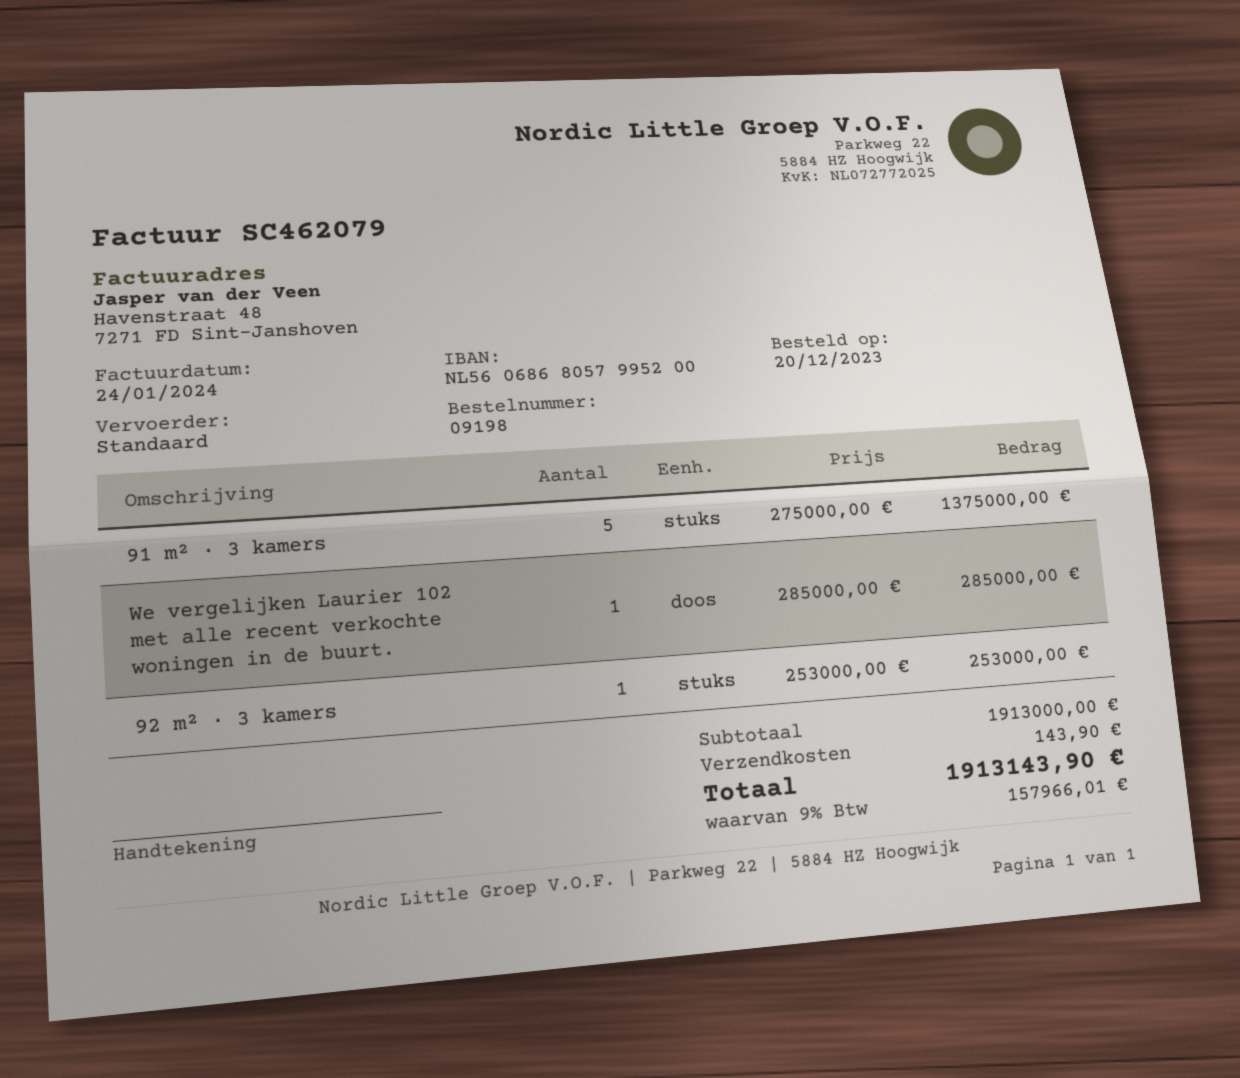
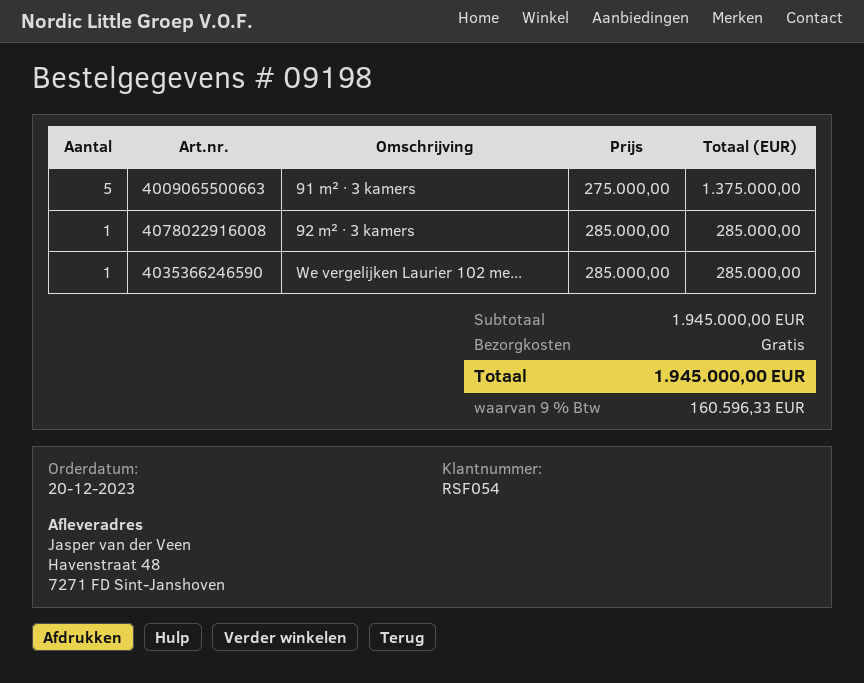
92 m² · 3 kamers: 1 x 253000.00 = 253000.00 -> 1 x 285000.00 = 285000.00
subtotal: 1913000.00 -> 1945000.00
shipping: 143.90 -> 0.00
tax: 9% = 157966.01 -> 9% = 160596.33
total: 1913143.90 -> 1945000.00

